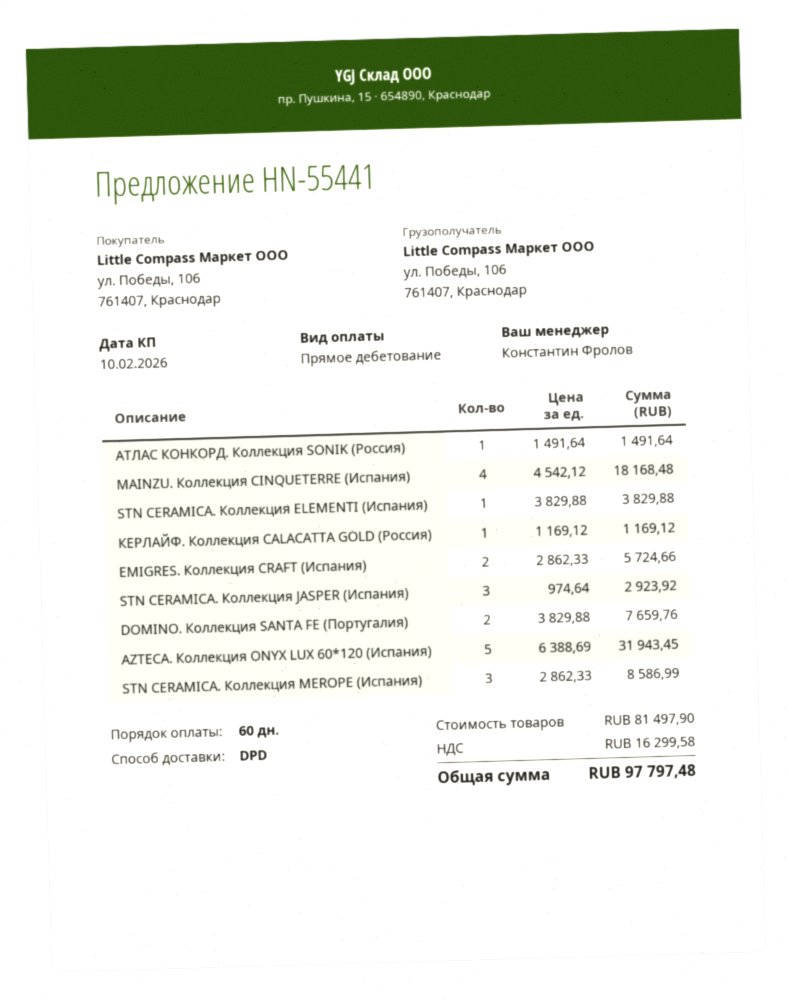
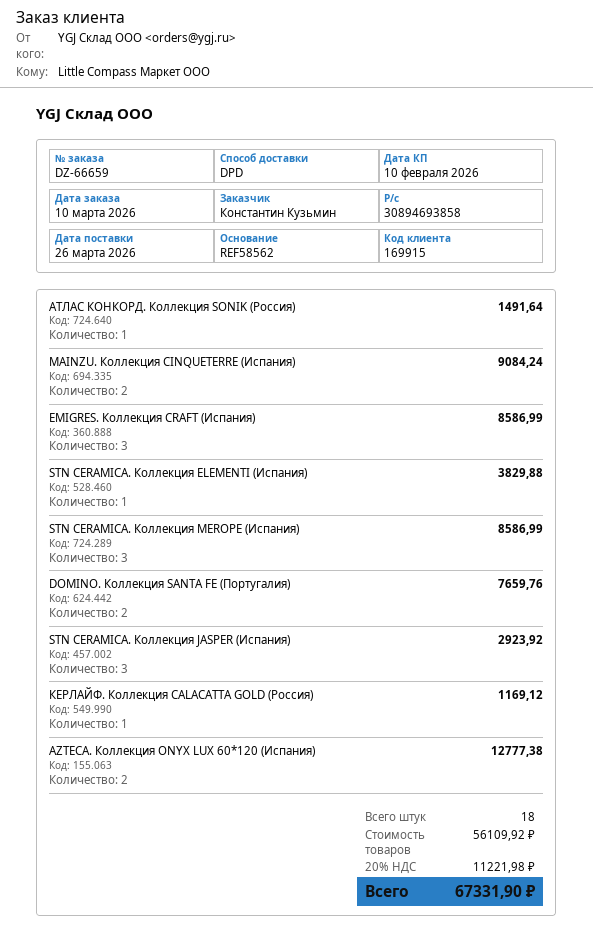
MAINZU. Коллекция CINQUETERRE (Испания): 4 for 18168.48 -> 2 for 9084.24
EMIGRES. Коллекция CRAFT (Испания): 2 for 5724.66 -> 3 for 8586.99
AZTECA. Коллекция ONYX LUX 60*120 (Испания): 5 for 31943.45 -> 2 for 12777.38
subtotal: 81497.90 -> 56109.92
tax: 16299.58 -> 11221.98
total: 97797.48 -> 67331.90

